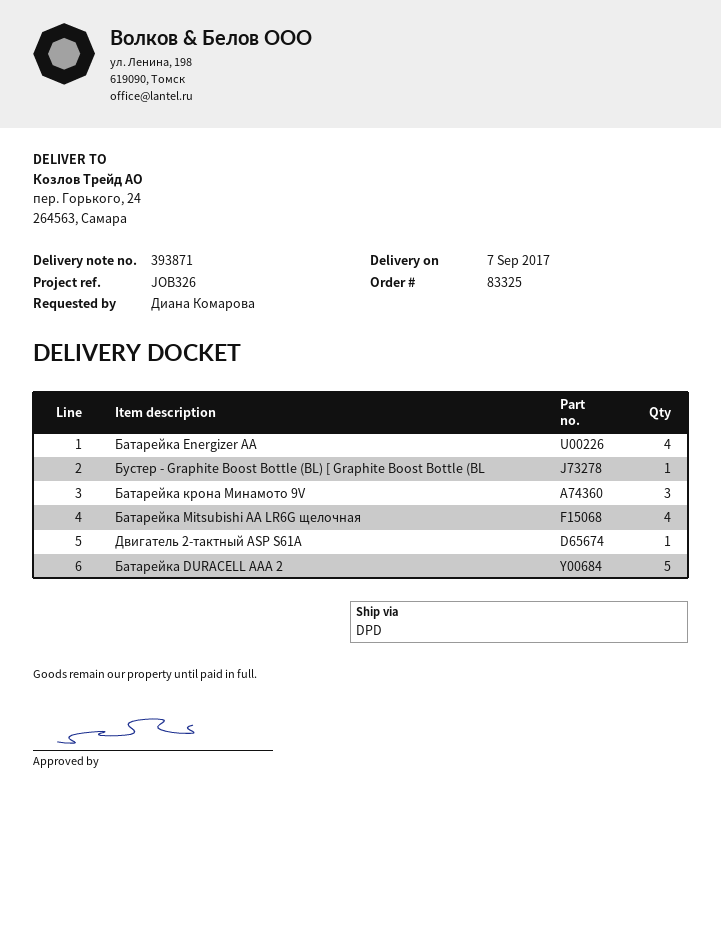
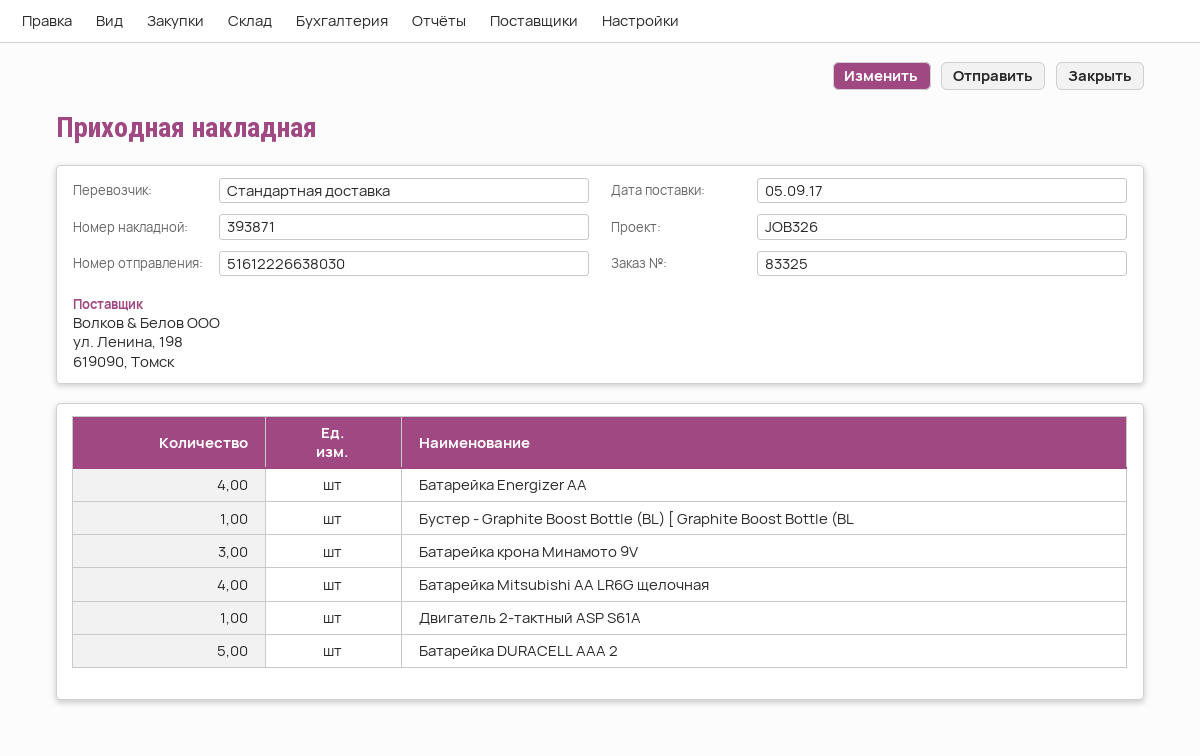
delivery date: 2017-09-07 -> 2017-09-05
shipping method: DPD -> standard

